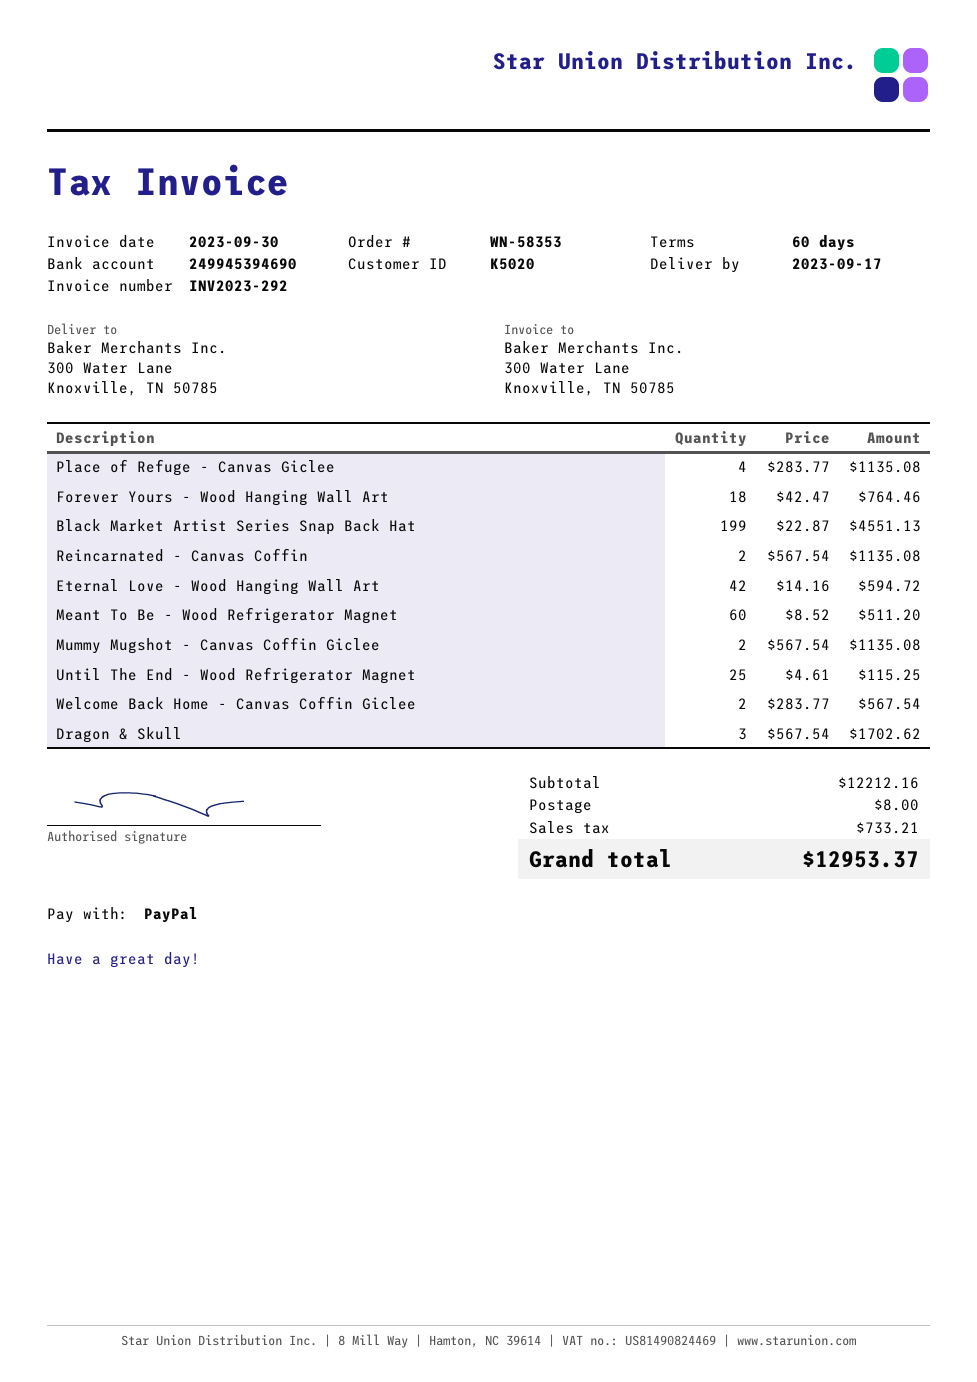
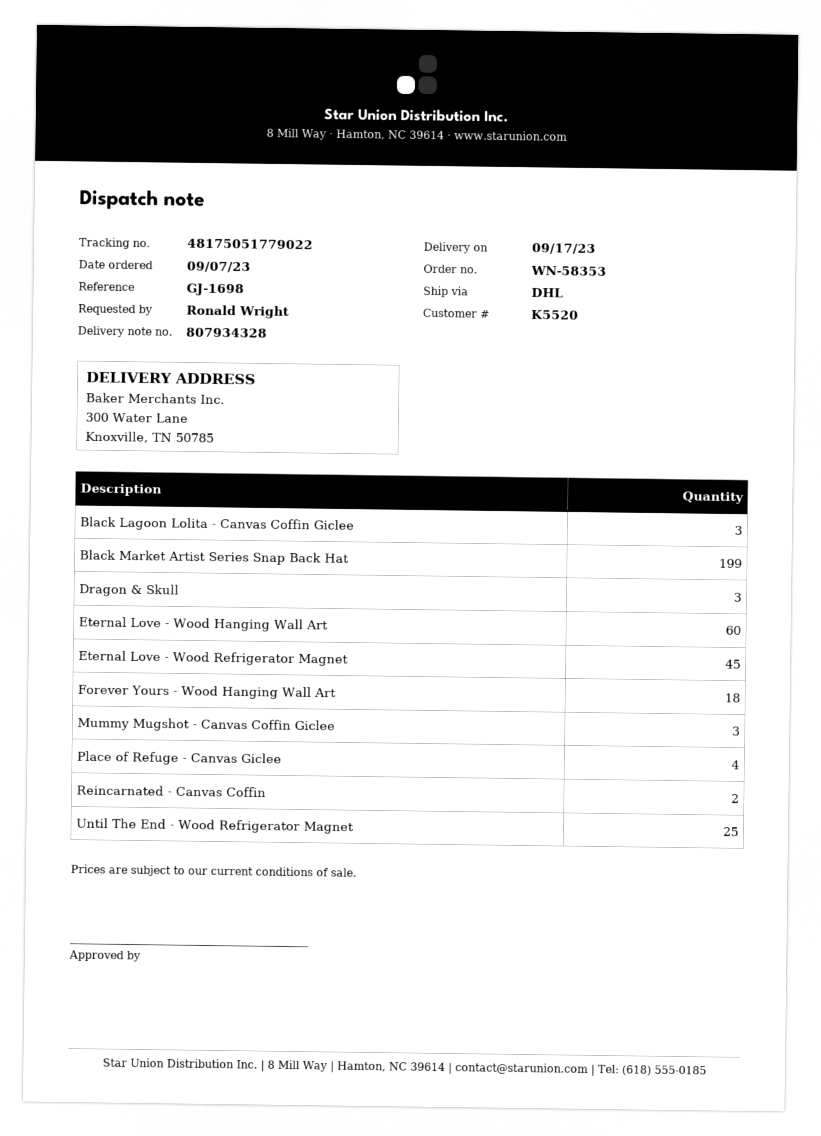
customer number: K5020 -> K5520
Eternal Love - Wood Hanging Wall Art: 42 -> 60
Meant To Be - Wood Refrigerator Magnet: 60 -> none
Mummy Mugshot - Canvas Coffin Giclee: 2 -> 3
Welcome Back Home - Canvas Coffin Giclee: 2 -> none
Black Lagoon Lolita - Canvas Coffin Giclee: none -> 3
Eternal Love - Wood Refrigerator Magnet: none -> 45

